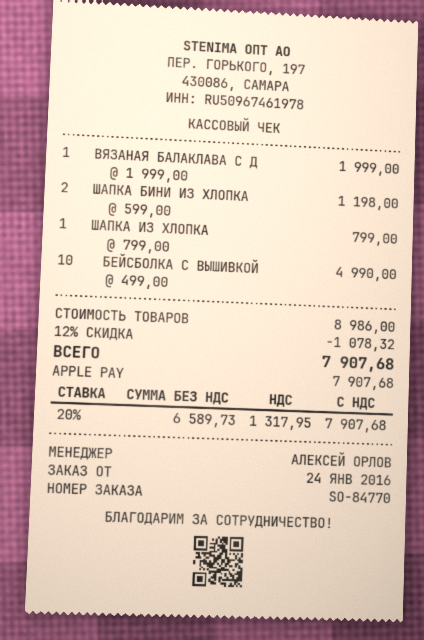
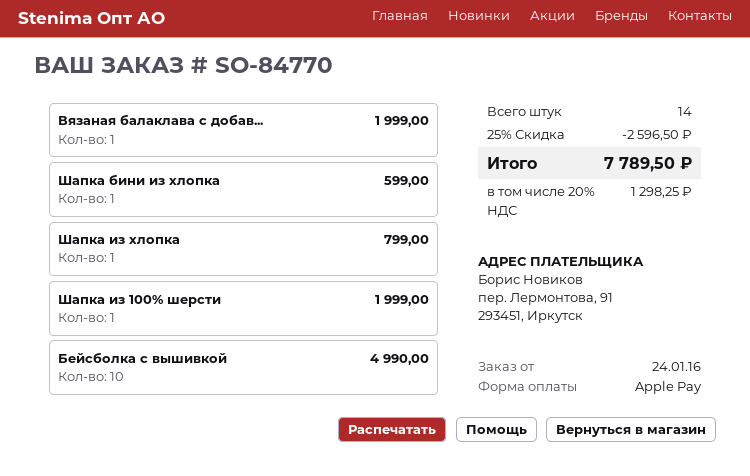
ШАПКА БИНИ ИЗ ХЛОПКА: 2 for 1198.00 -> 1 for 599.00
Шапка из 100% шерсти: none -> 1 for 1999.00
discount: 12% = 1078.32 -> 25% = 2596.50
tax: 20% = 1317.95 -> 20% = 1298.25
total: 7907.68 -> 7789.50

